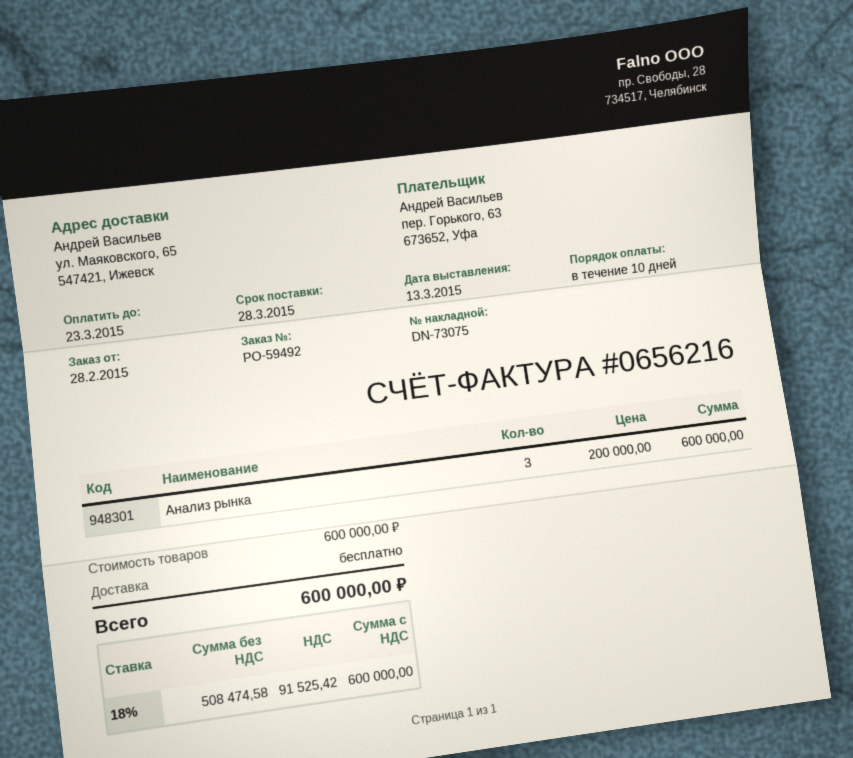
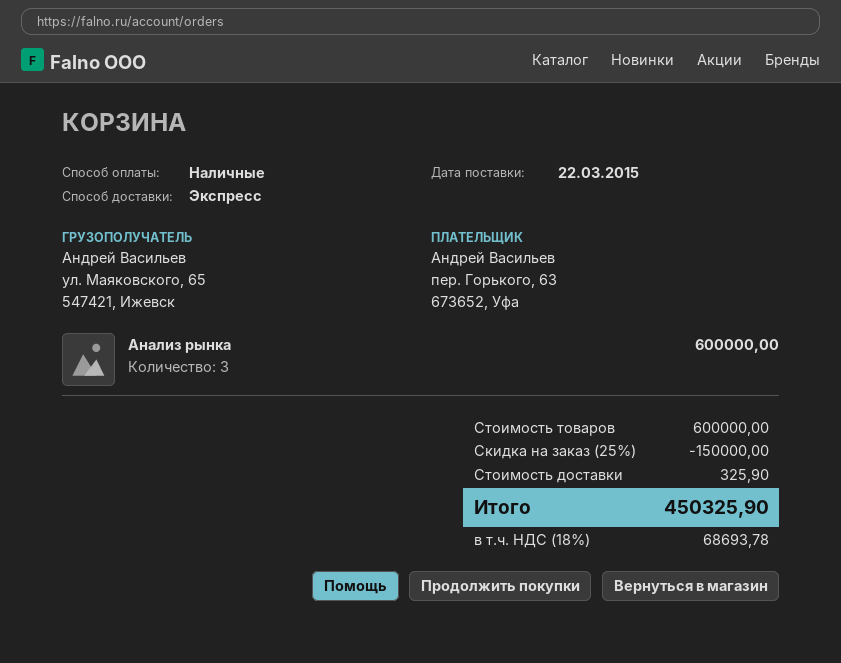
delivery date: 2015-03-28 -> 2015-03-22
discount: none -> 25% = 150000.00
shipping: 0.00 -> 325.90
tax: 18% = 91525.42 -> 18% = 68693.78
total: 600000.00 -> 450325.90

